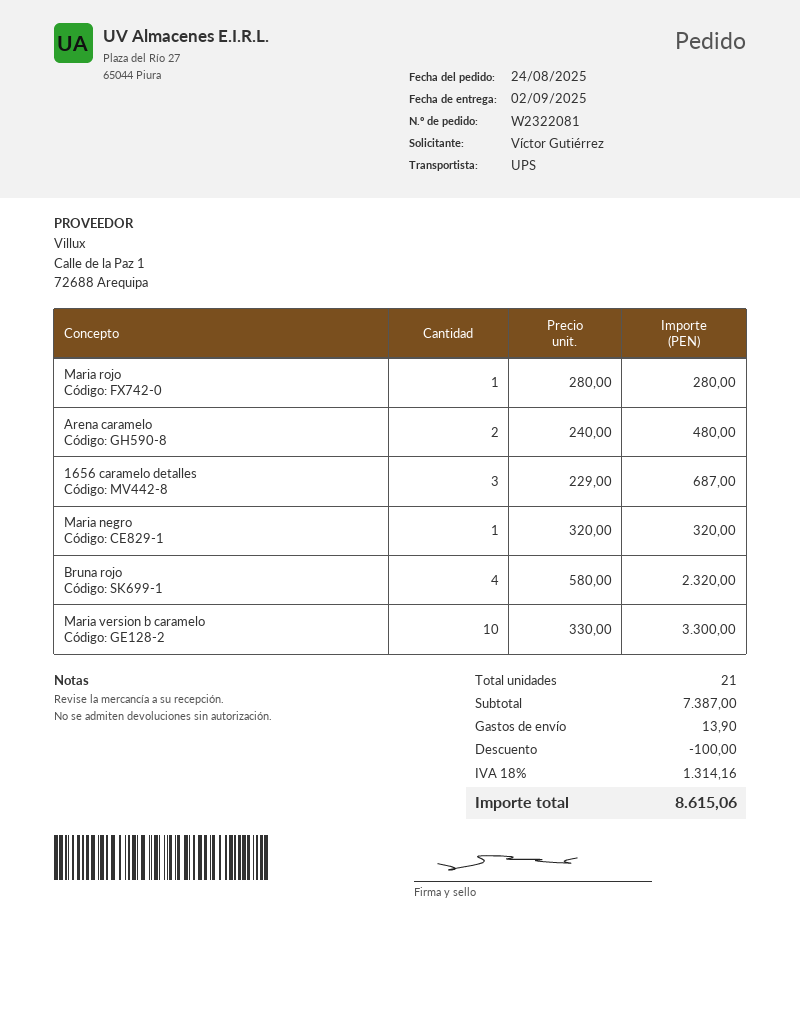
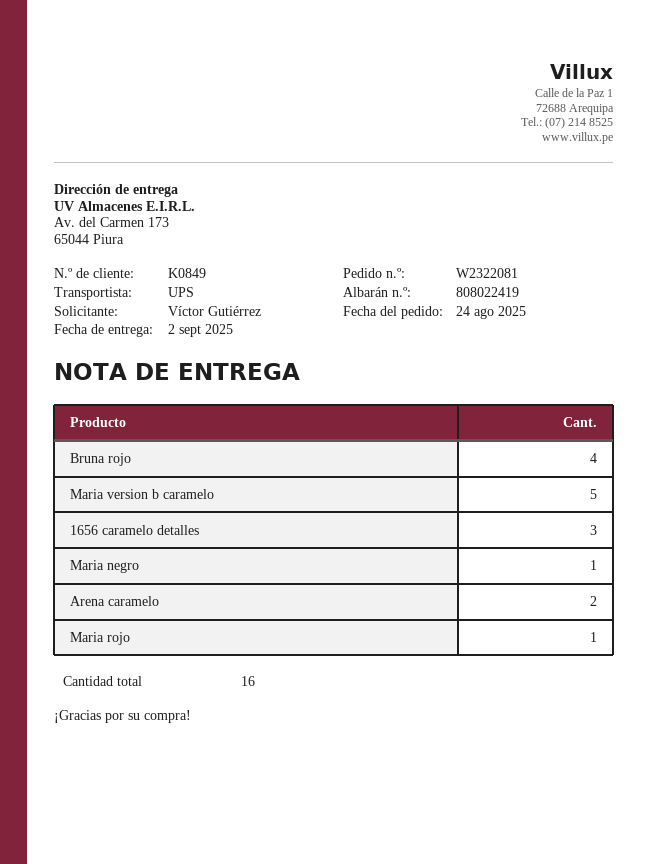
Maria version b caramelo: 10 -> 5
total quantity: 21 -> 16

